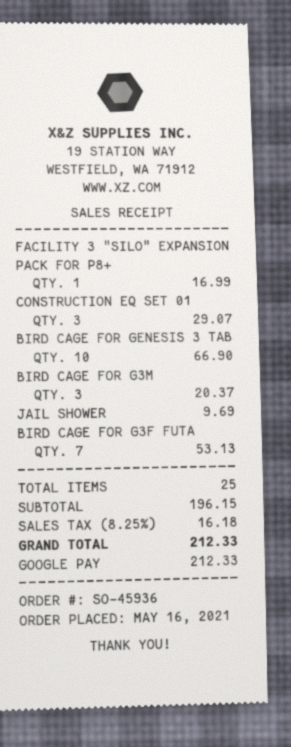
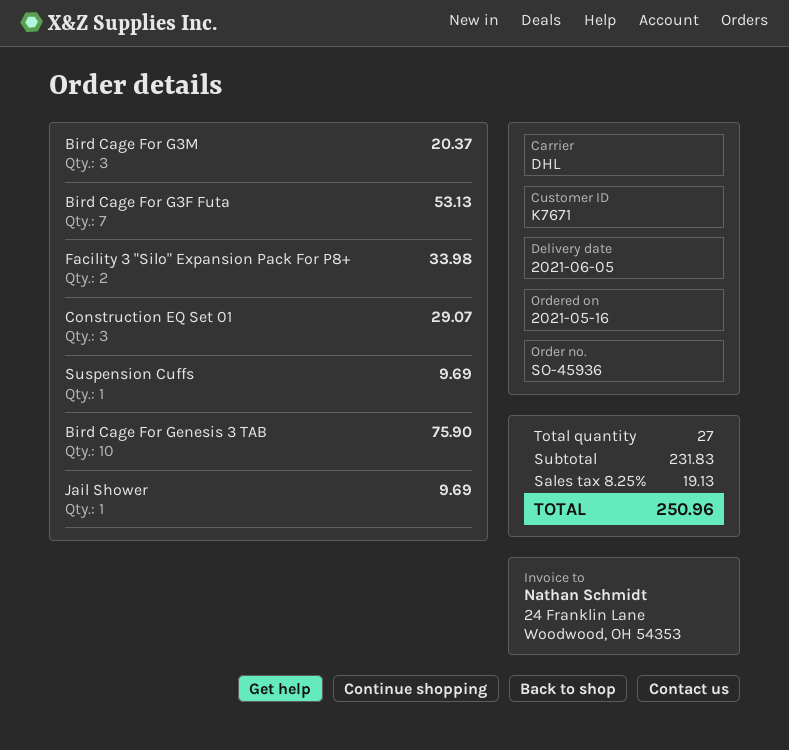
FACILITY 3 "SILO" EXPANSION PACK FOR P8+: 1 for 16.99 -> 2 for 33.98
BIRD CAGE FOR GENESIS 3 TAB: 10 for 66.90 -> 10 for 75.90
Suspension Cuffs: none -> 1 for 9.69
total quantity: 25 -> 27
subtotal: 196.15 -> 231.83
tax: 8.25% = 16.18 -> 8.25% = 19.13
total: 212.33 -> 250.96

